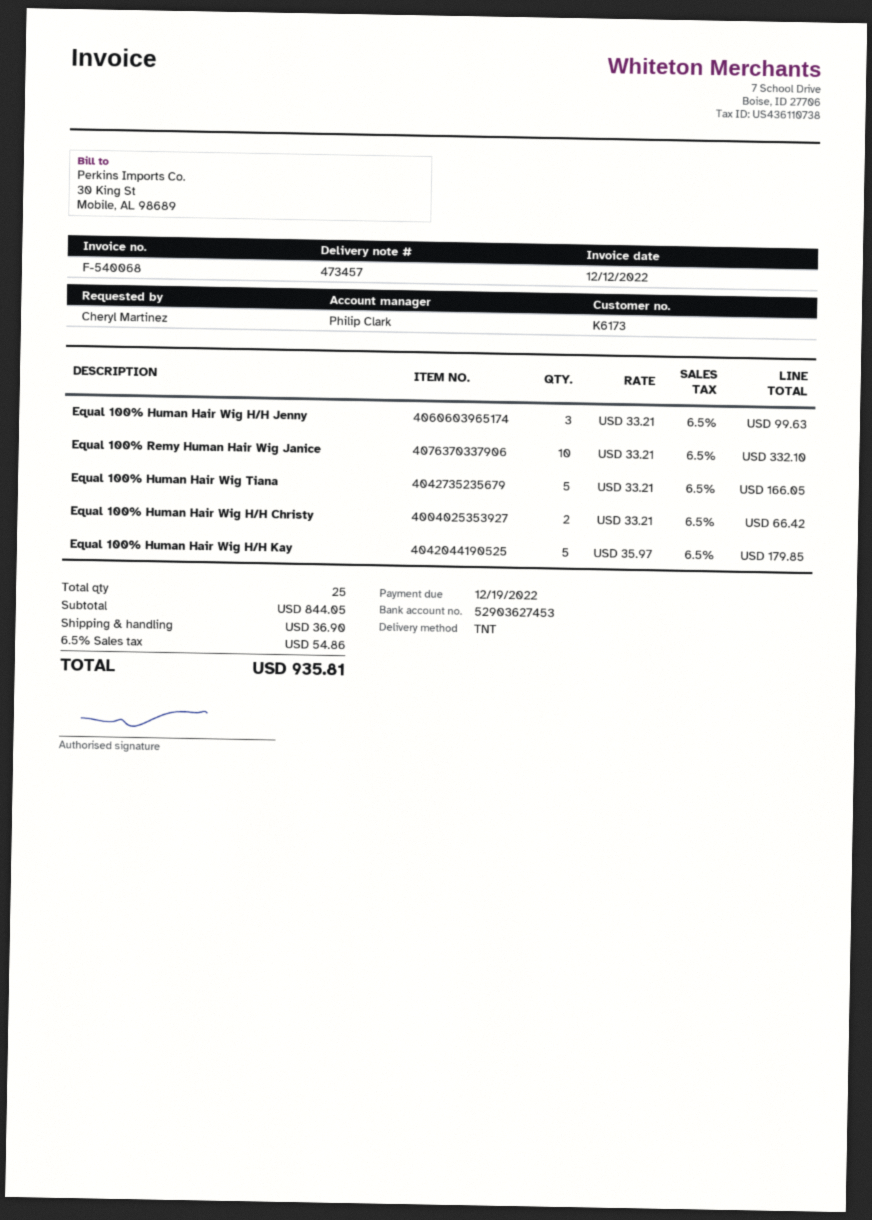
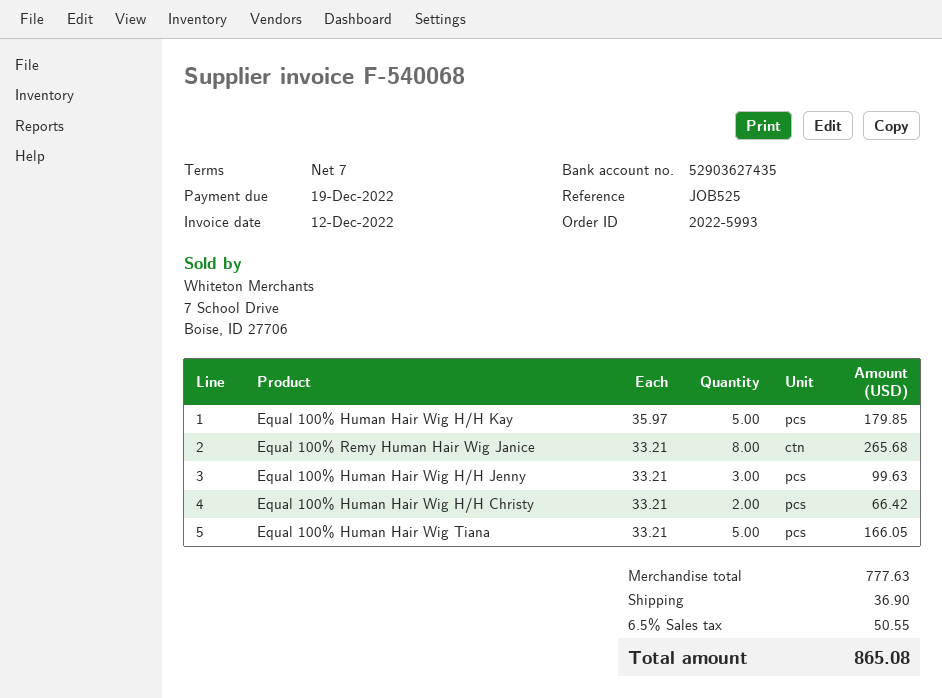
bank account: 52903627453 -> 52903627435
Equal 100% Remy Human Hair Wig Janice: 10 x 33.21 = 332.10 -> 8 x 33.21 = 265.68
subtotal: 844.05 -> 777.63
tax: 6.5% = 54.86 -> 6.5% = 50.55
total: 935.81 -> 865.08

